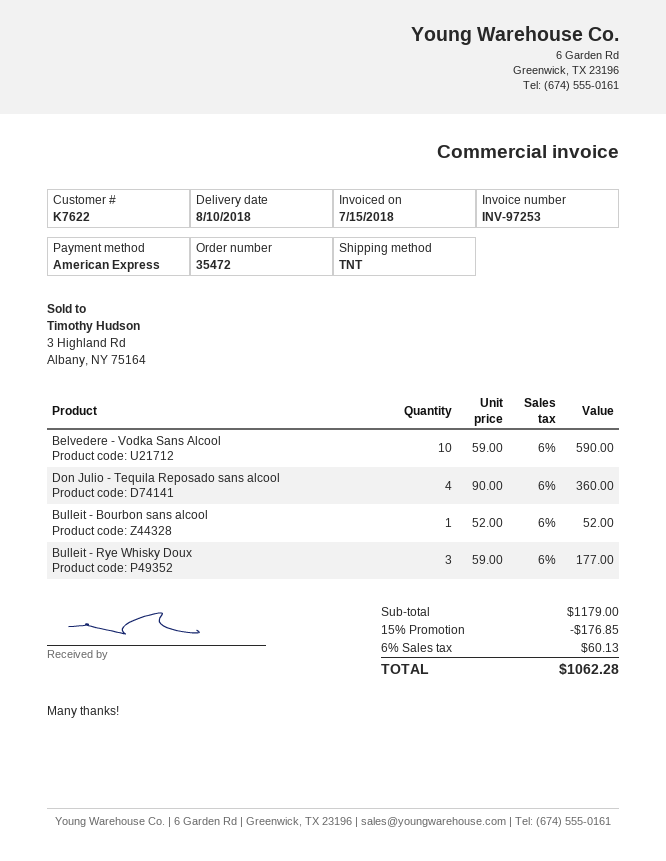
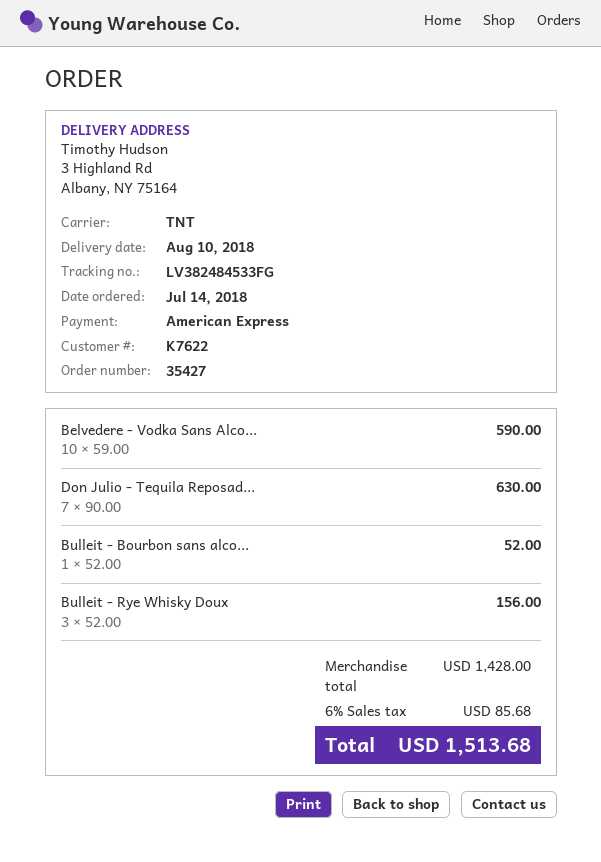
order number: 35472 -> 35427
Don Julio - Tequila Reposado sans alcool: 4 x 90.00 = 360.00 -> 7 x 90.00 = 630.00
Bulleit - Rye Whisky Doux: 3 x 59.00 = 177.00 -> 3 x 52.00 = 156.00
subtotal: 1179.00 -> 1428.00
discount: 15% = 176.85 -> none
tax: 6% = 60.13 -> 6% = 85.68
total: 1062.28 -> 1513.68

